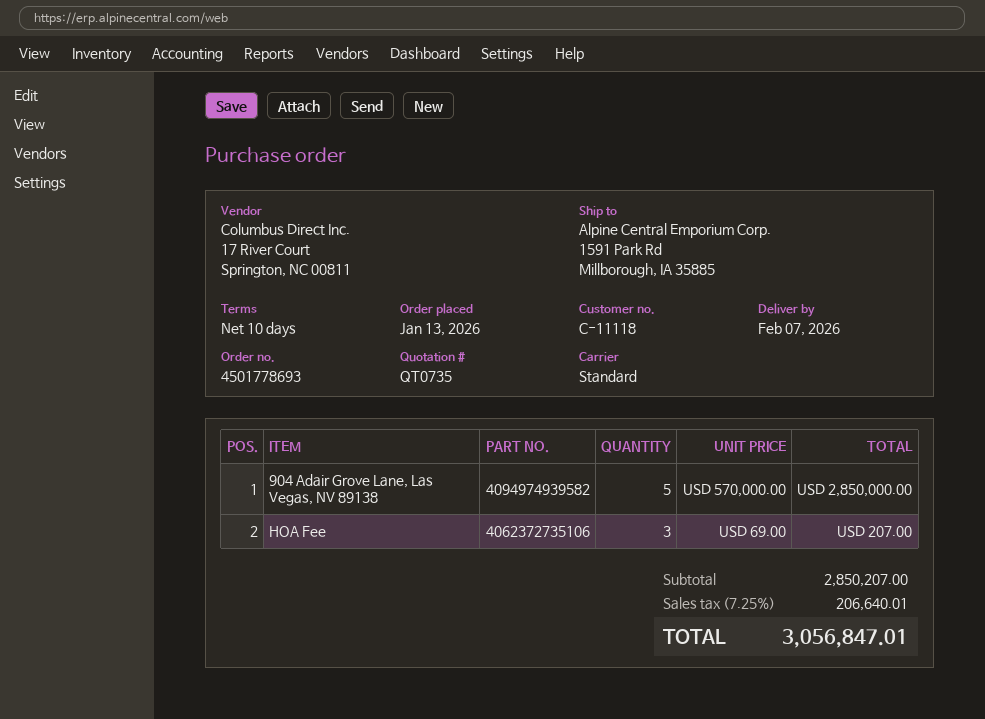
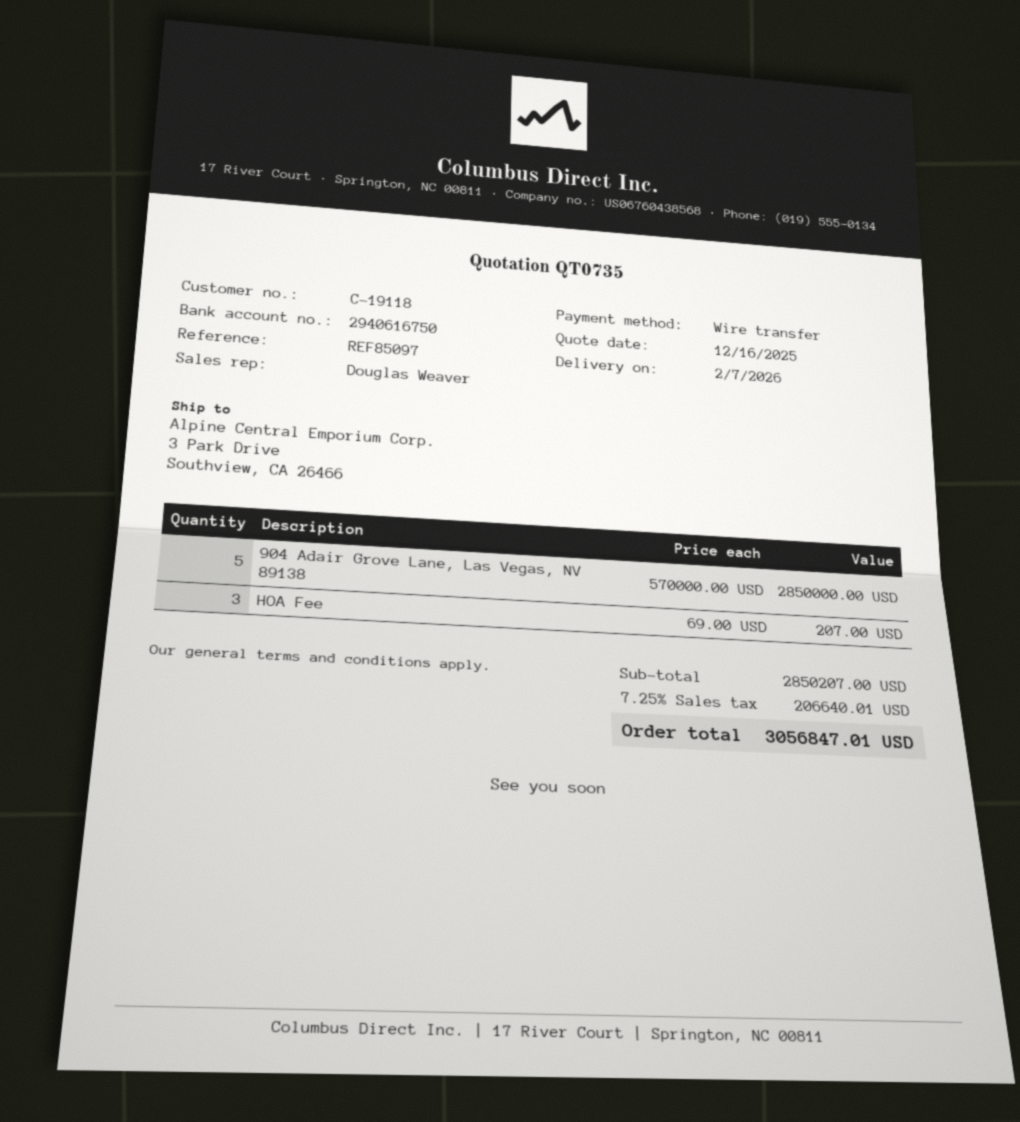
customer number: C-11118 -> C-19118
ship to: 1591 Park Rd, Millborough, IA 35885 -> 3 Park Drive, Southview, CA 26466

